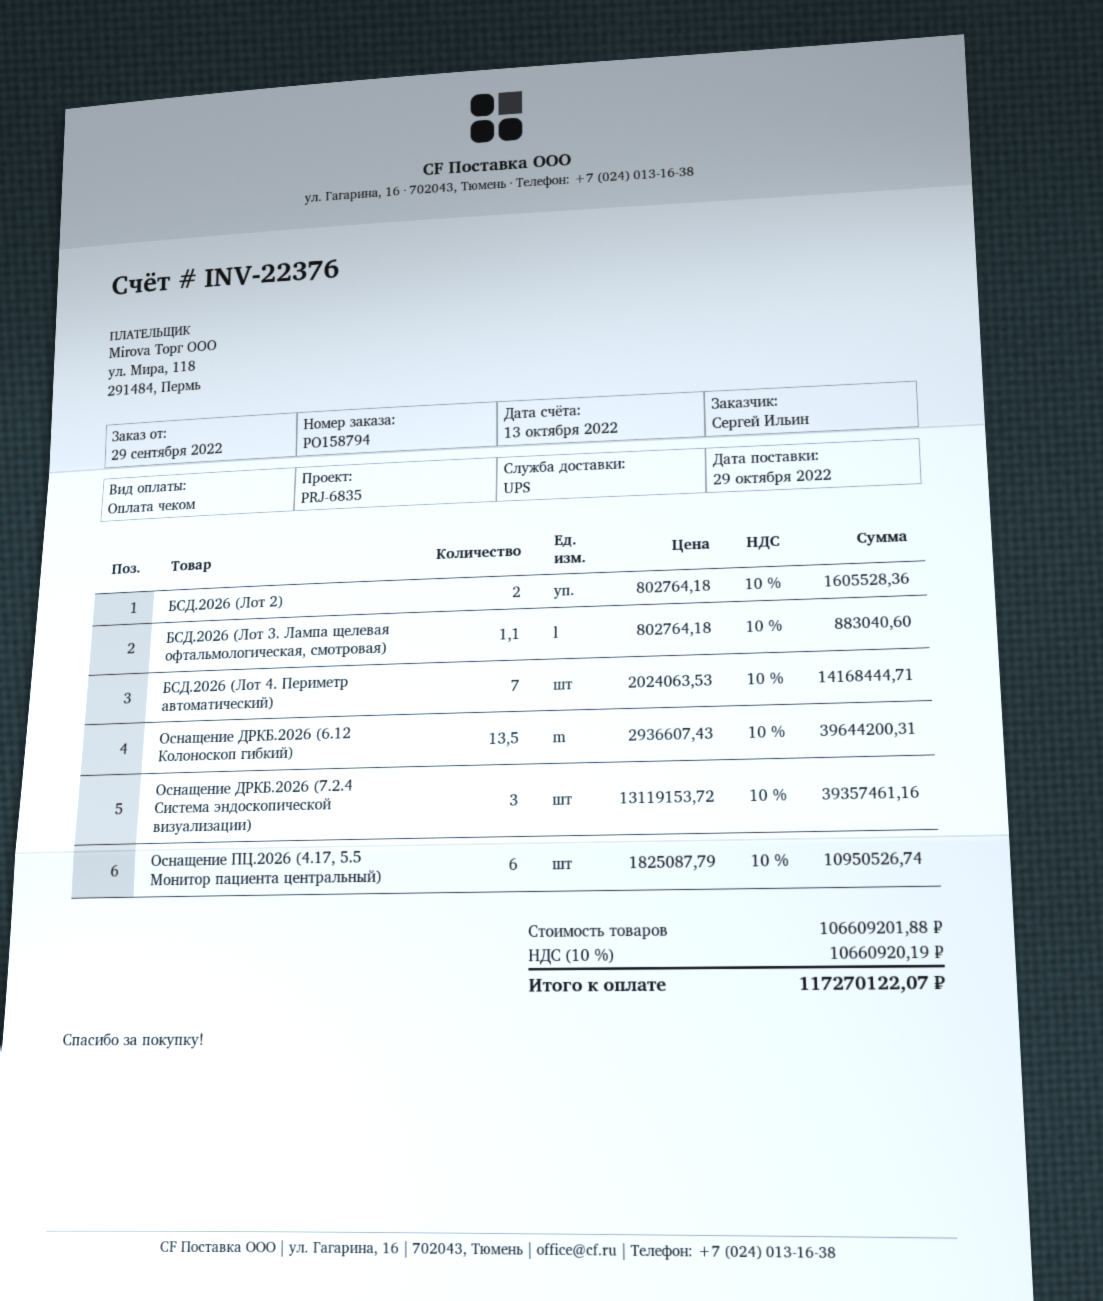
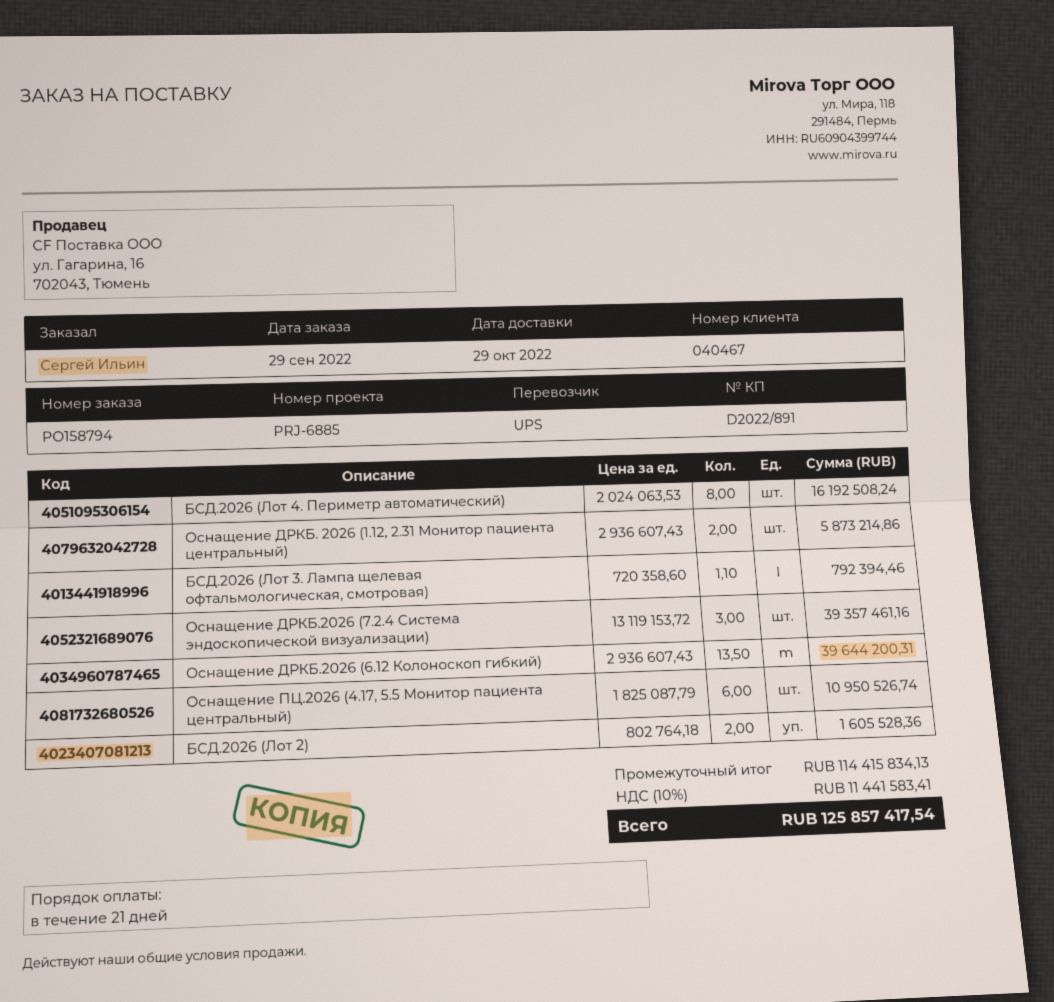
reference: PRJ-6835 -> PRJ-6885
БСД.2026 (Лот 3. Лампа щелевая офтальмологическая, смотровая): 1.1 x 802764.18 = 883040.60 -> 1.1 x 720358.60 = 792394.46
БСД.2026 (Лот 4. Периметр автоматический): 7 x 2024063.53 = 14168444.71 -> 8 x 2024063.53 = 16192508.24
Оснащение ДРКБ. 2026 (1.12, 2.31 Монитор пациента центральный): none -> 2 x 2936607.43 = 5873214.86
subtotal: 106609201.88 -> 114415834.13
tax: 10% = 10660920.19 -> 10% = 11441583.41
total: 117270122.07 -> 125857417.54

